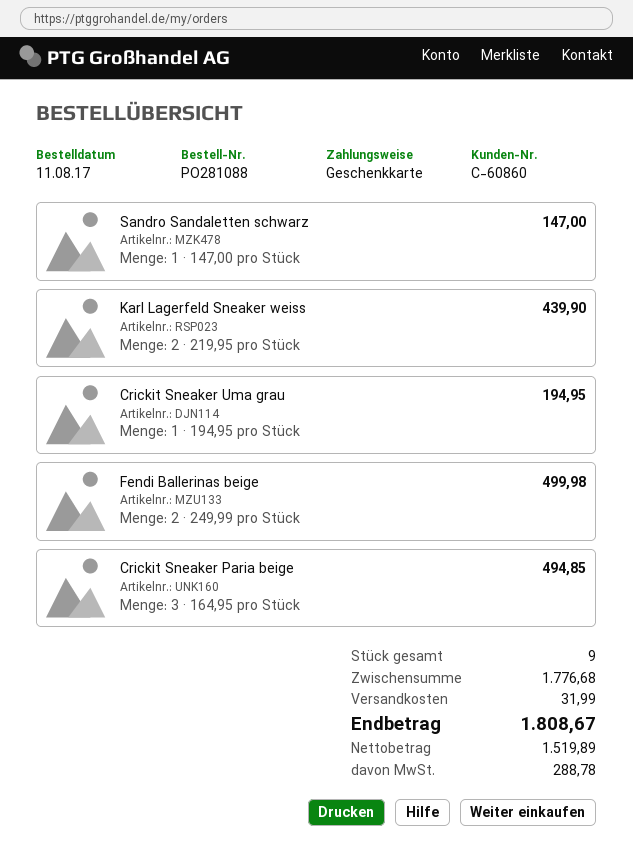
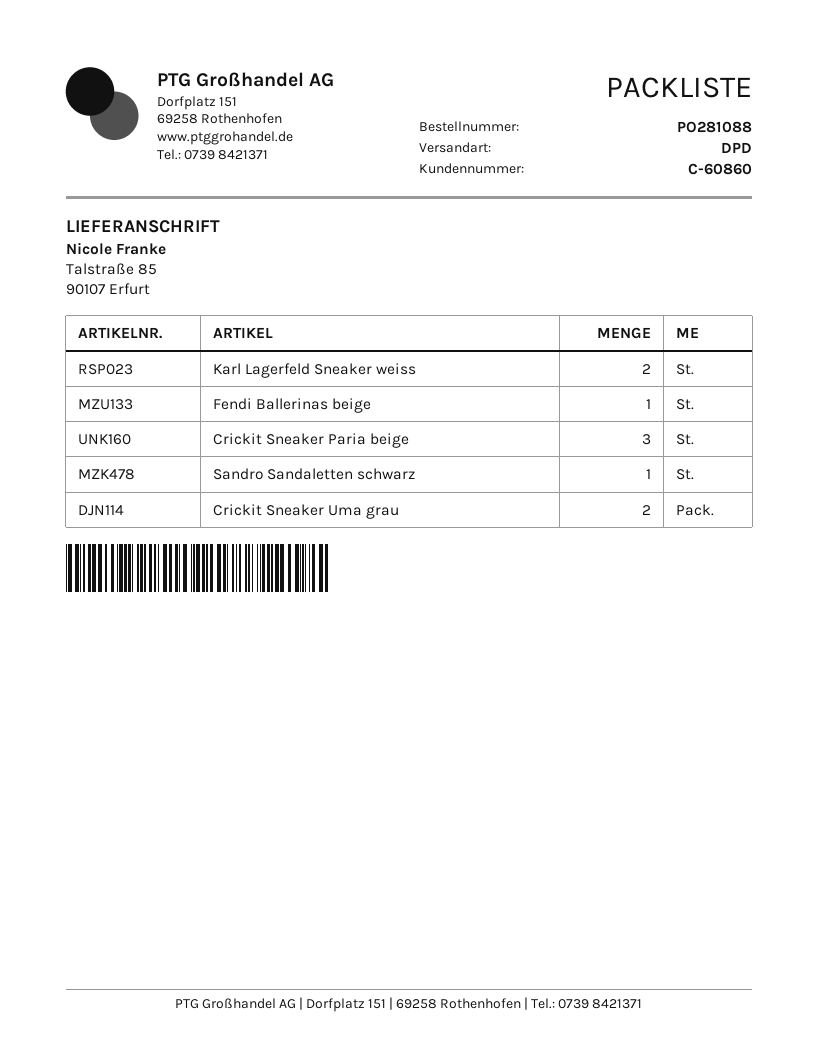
Crickit Sneaker Uma grau: 1 -> 2
Fendi Ballerinas beige: 2 -> 1

